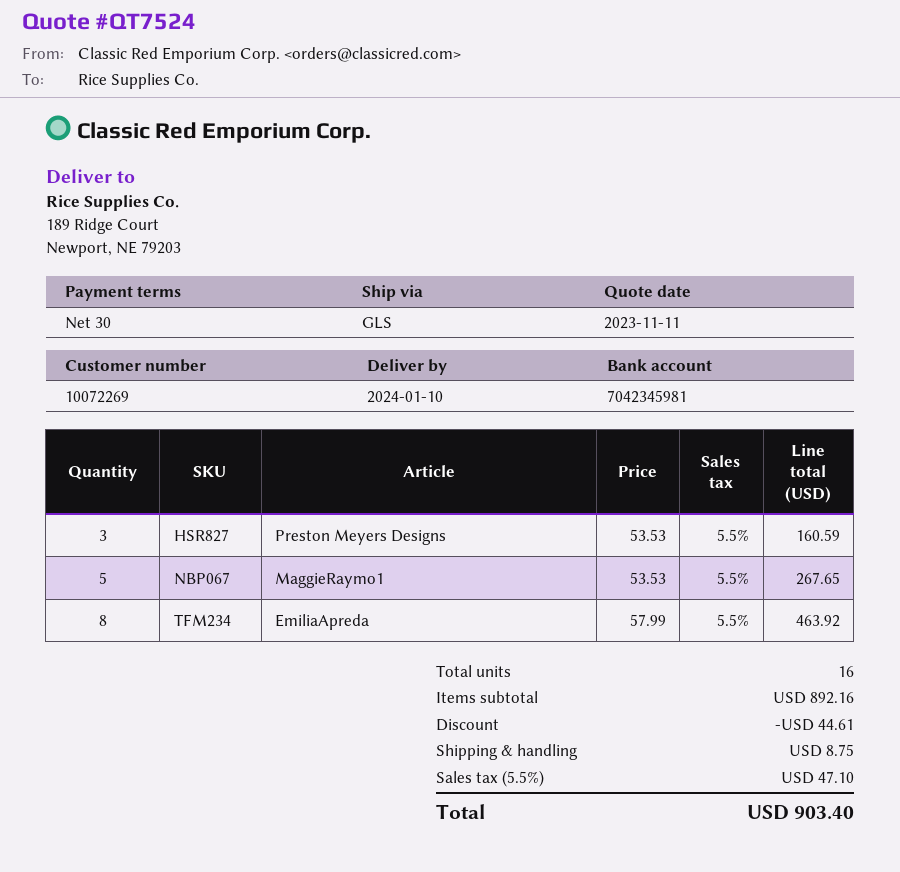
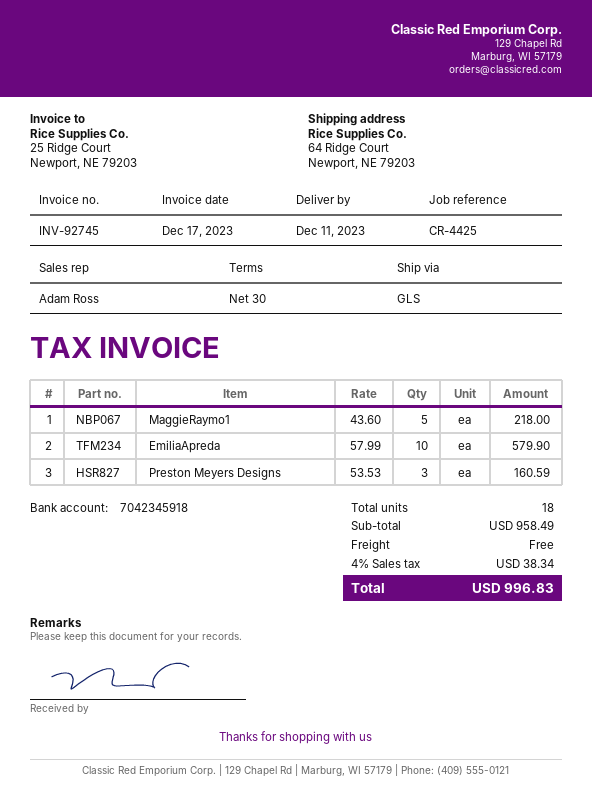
delivery date: 2024-01-10 -> 2023-12-11
bank account: 7042345981 -> 7042345918
ship to: 189 Ridge Court, Newport, NE 79203 -> 64 Ridge Court, Newport, NE 79203
MaggieRaymo1: 5 x 53.53 = 267.65 -> 5 x 43.60 = 218.00
EmiliaApreda: 8 x 57.99 = 463.92 -> 10 x 57.99 = 579.90
total quantity: 16 -> 18
subtotal: 892.16 -> 958.49
discount: 44.61 -> none
shipping: 8.75 -> 0.00
tax: 5.5% = 47.10 -> 4% = 38.34
total: 903.40 -> 996.83

